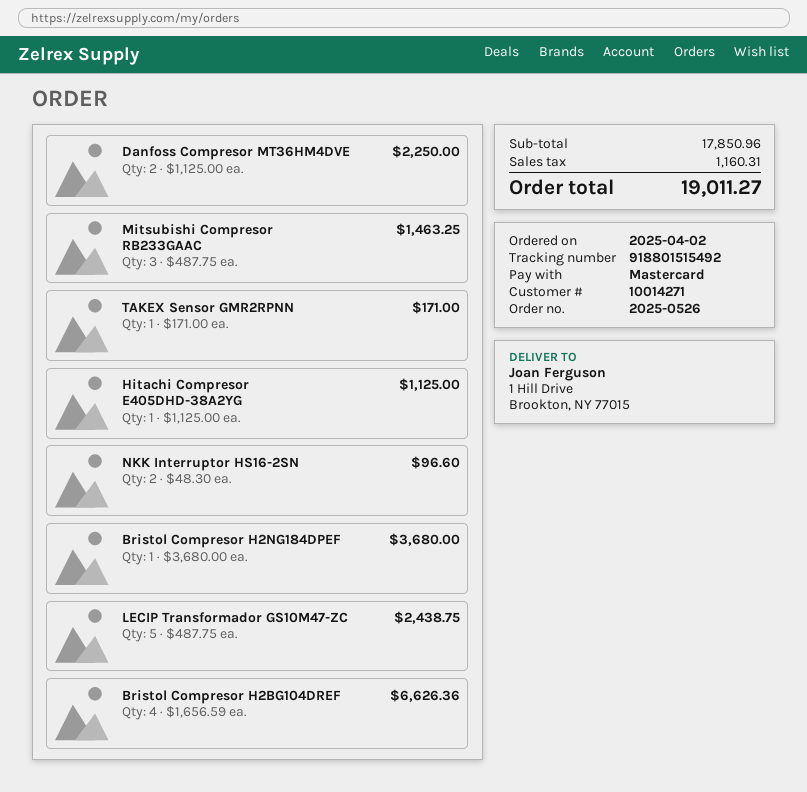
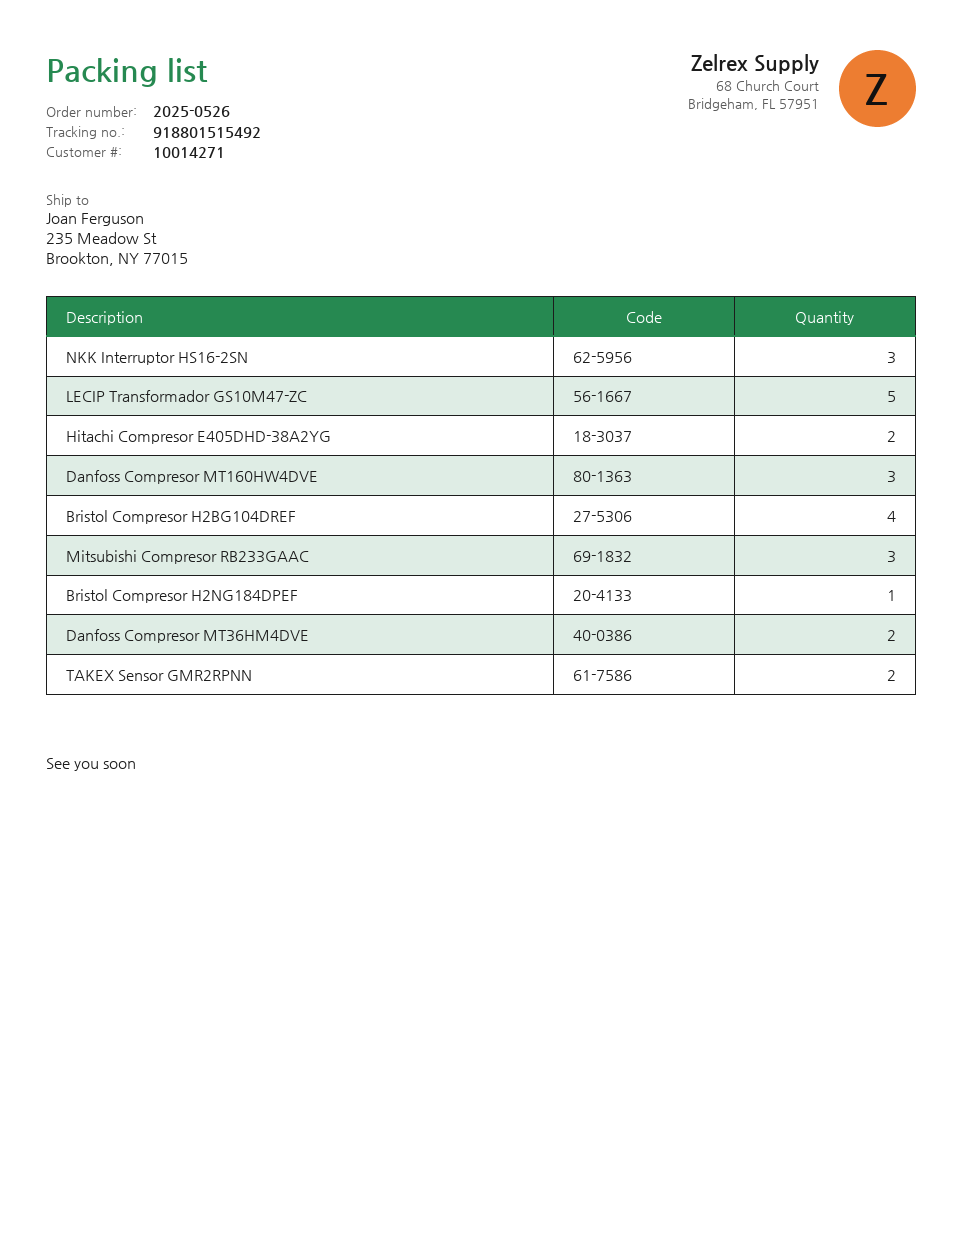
ship to: 1 Hill Drive, Brookton, NY 77015 -> 235 Meadow St, Brookton, NY 77015
TAKEX Sensor GMR2RPNN: 1 -> 2
Hitachi Compresor E405DHD-38A2YG: 1 -> 2
NKK Interruptor HS16-2SN: 2 -> 3
Danfoss Compresor MT160HW4DVE: none -> 3

